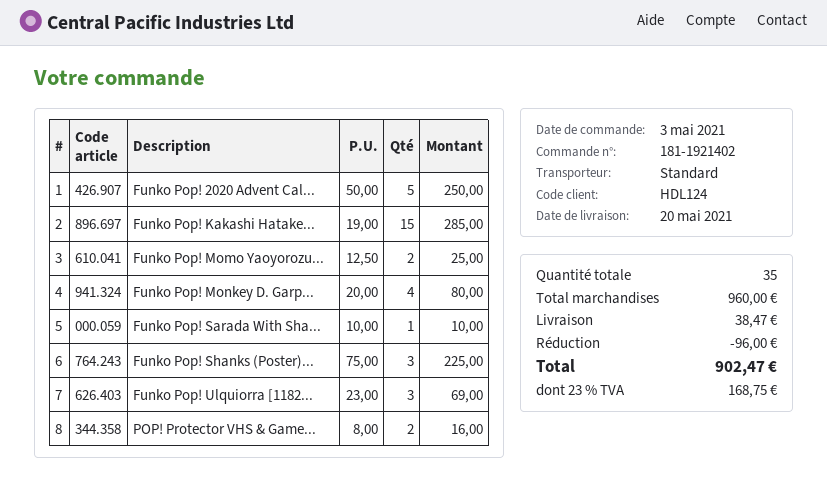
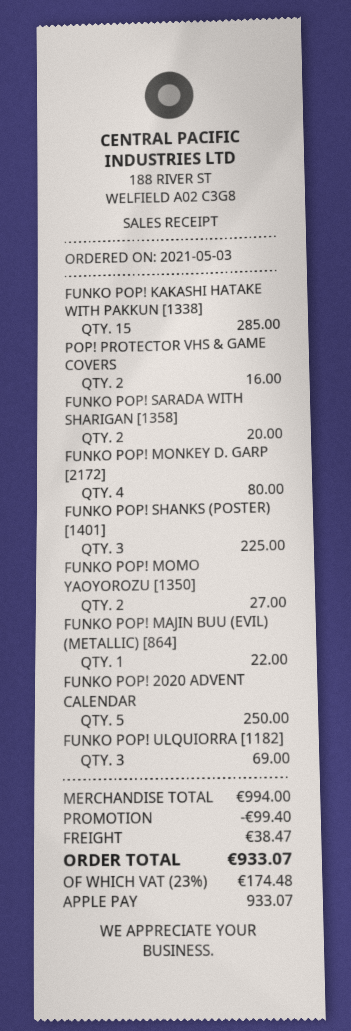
Funko Pop! Momo Yaoyorozu...: 2 for 25.00 -> 2 for 27.00
Funko Pop! Sarada With Sha...: 1 for 10.00 -> 2 for 20.00
FUNKO POP! MAJIN BUU (EVIL) (METALLIC) [864]: none -> 1 for 22.00
subtotal: 960.00 -> 994.00
discount: 96.00 -> 99.40
tax: 23% = 168.75 -> 23% = 174.48
total: 902.47 -> 933.07

